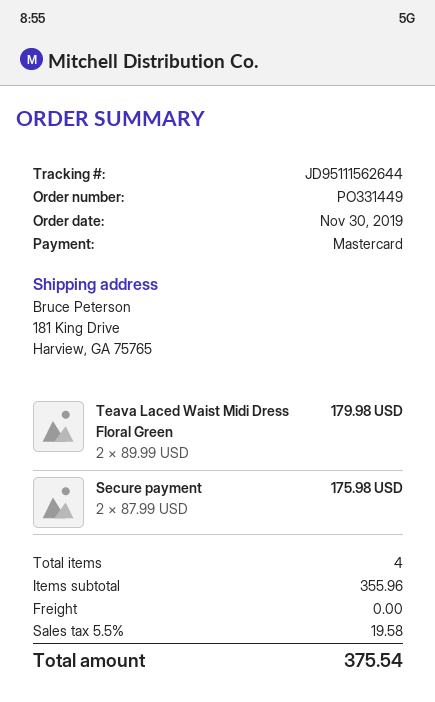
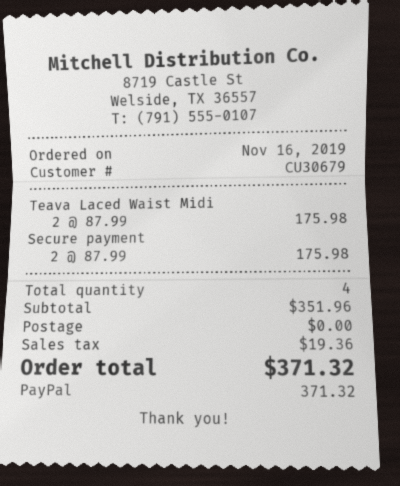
order date: 2019-11-30 -> 2019-11-16
payment method: Mastercard -> PayPal
Teava Laced Waist Midi Dress Floral Green: 2 x 89.99 = 179.98 -> 2 x 87.99 = 175.98
subtotal: 355.96 -> 351.96
tax: 19.58 -> 19.36
total: 375.54 -> 371.32

